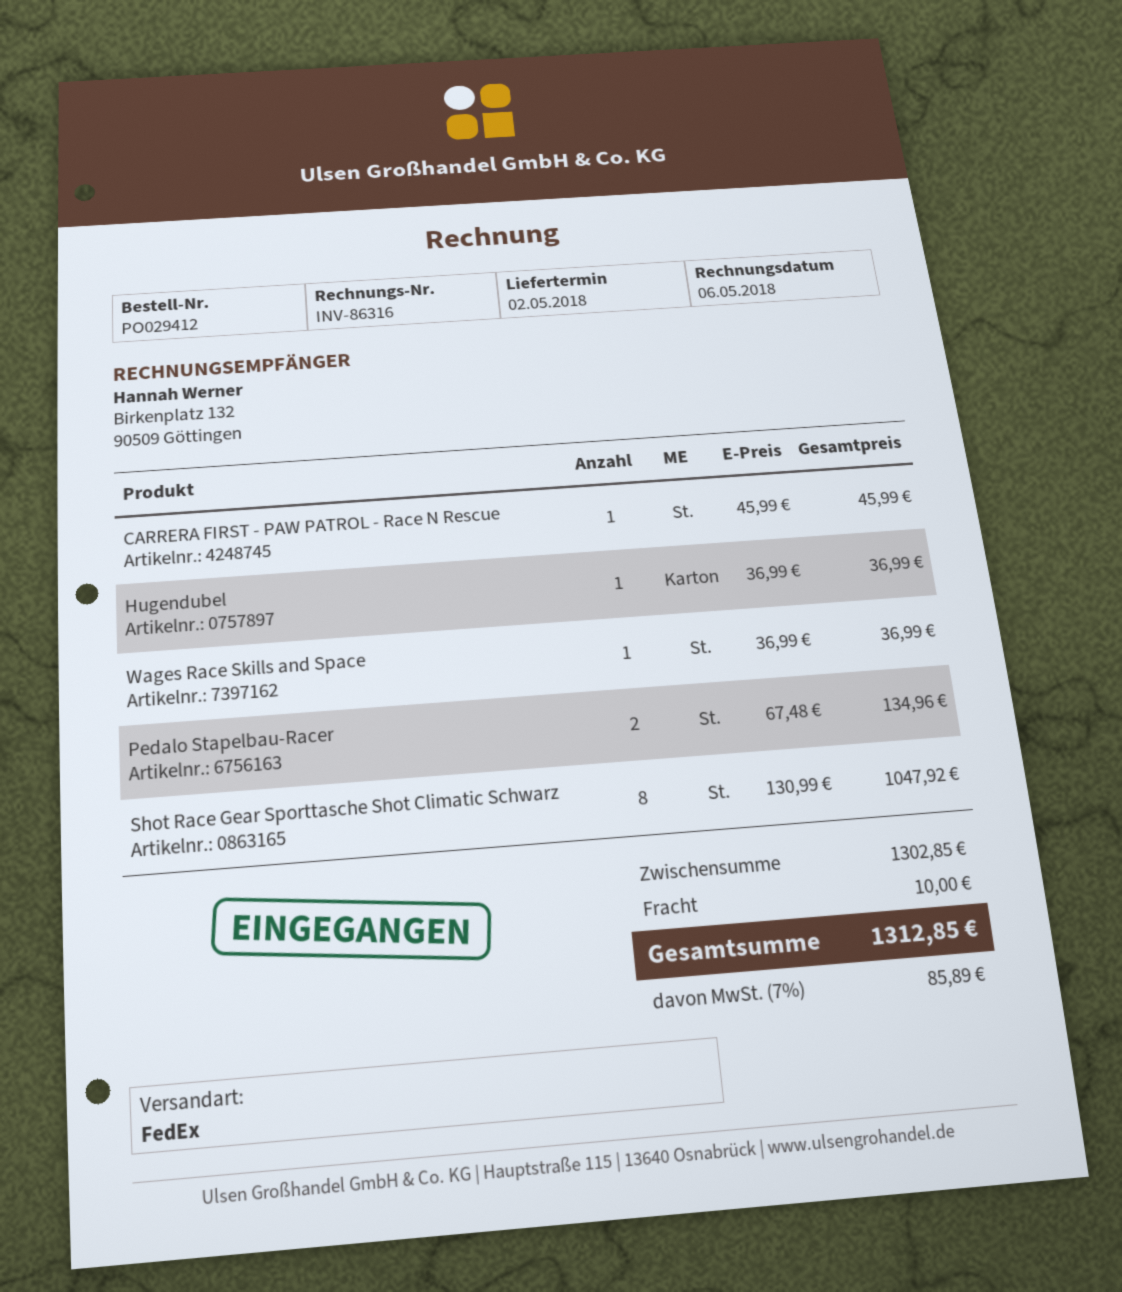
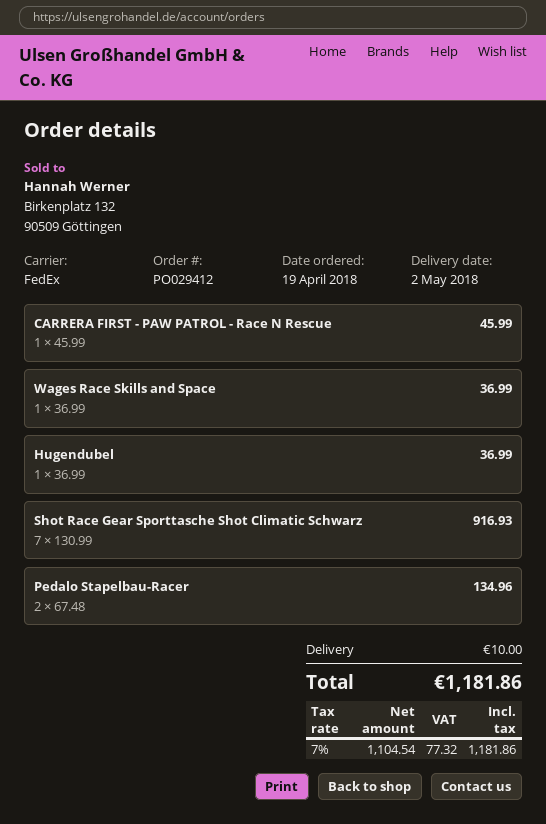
Shot Race Gear Sporttasche Shot Climatic Schwarz: 8 x 130.99 = 1047.92 -> 7 x 130.99 = 916.93
tax: 7% = 85.89 -> 7% = 77.32
total: 1312.85 -> 1181.86

